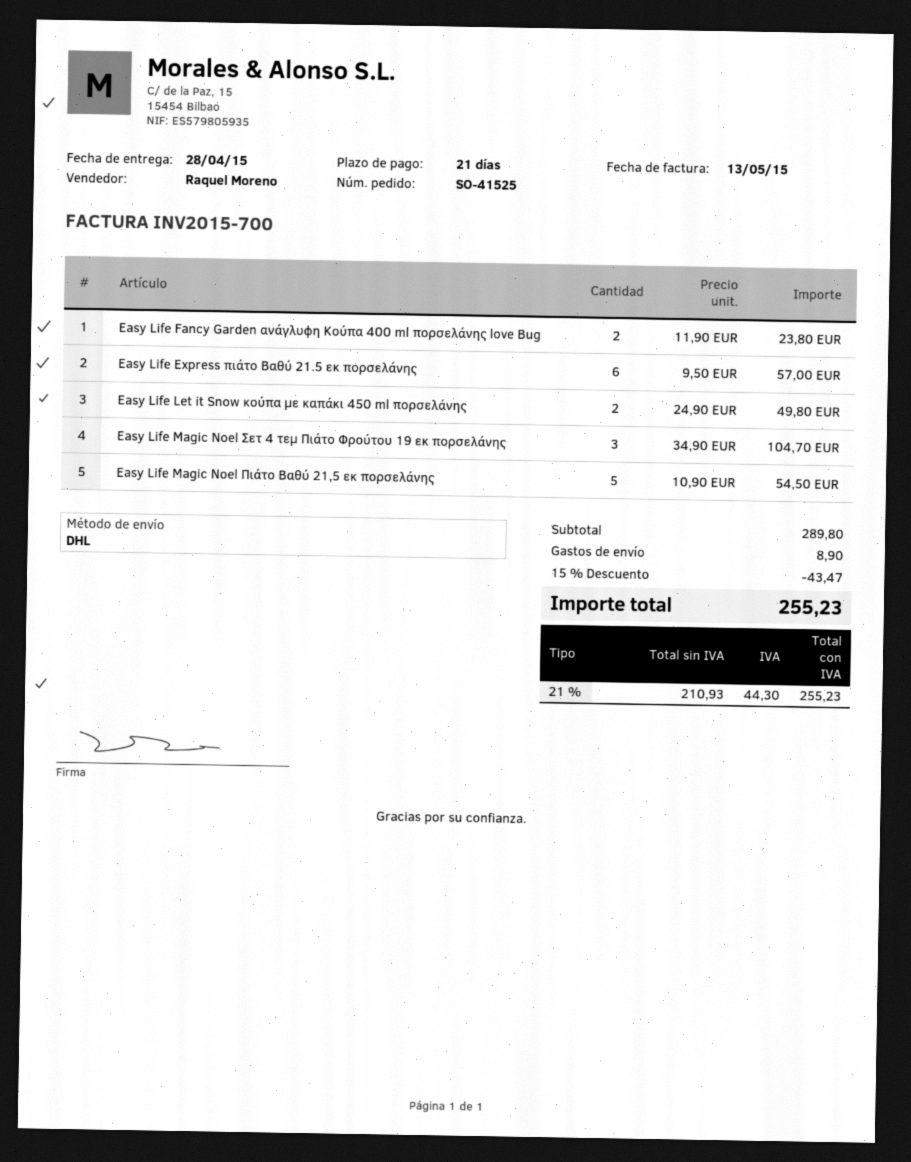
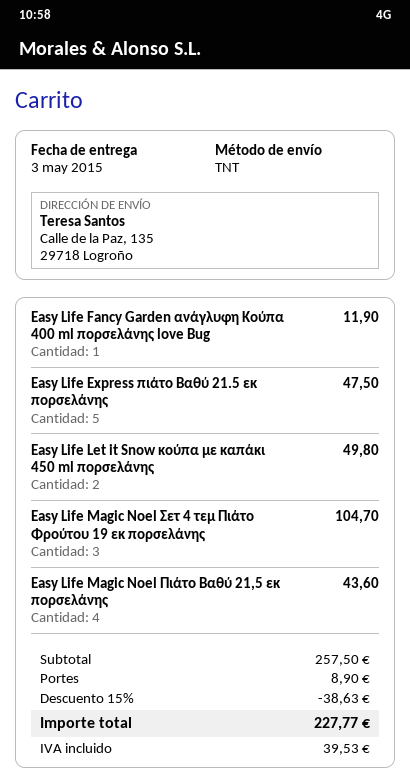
delivery date: 2015-04-28 -> 2015-05-03
shipping method: DHL -> TNT
Easy Life Fancy Garden ανάγλυφη Κούπα 400 ml πορσελάνης love Bug: 2 for 23.80 -> 1 for 11.90
Easy Life Express πιάτο Βαθύ 21.5 εκ πορσελάνης: 6 for 57.00 -> 5 for 47.50
Easy Life Magic Noel Πιάτο Βαθύ 21,5 εκ πορσελάνης: 5 for 54.50 -> 4 for 43.60
subtotal: 289.80 -> 257.50
discount: 15% = 43.47 -> 15% = 38.63
tax: 44.30 -> 39.53
total: 255.23 -> 227.77

